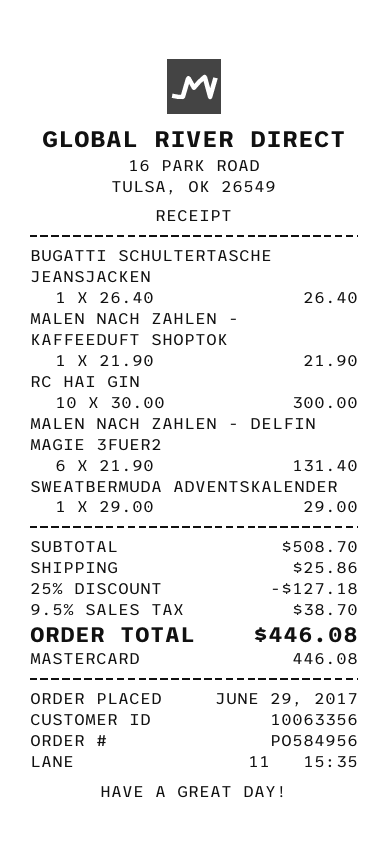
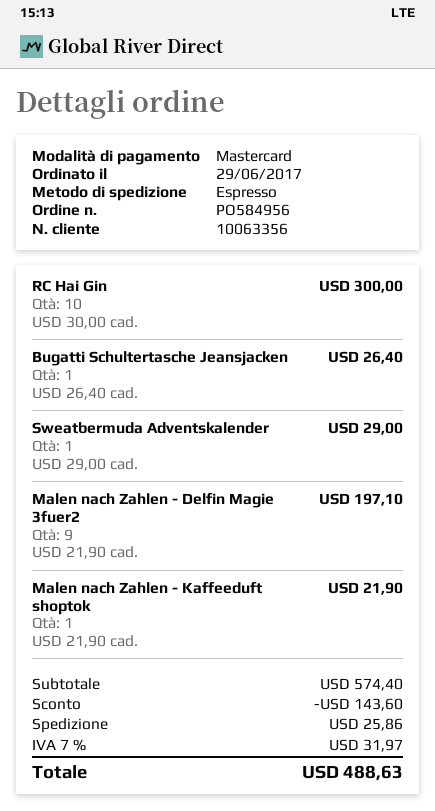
MALEN NACH ZAHLEN - DELFIN MAGIE 3FUER2: 6 x 21.90 = 131.40 -> 9 x 21.90 = 197.10
subtotal: 508.70 -> 574.40
discount: 127.18 -> 143.60
tax: 9.5% = 38.70 -> 7% = 31.97
total: 446.08 -> 488.63

